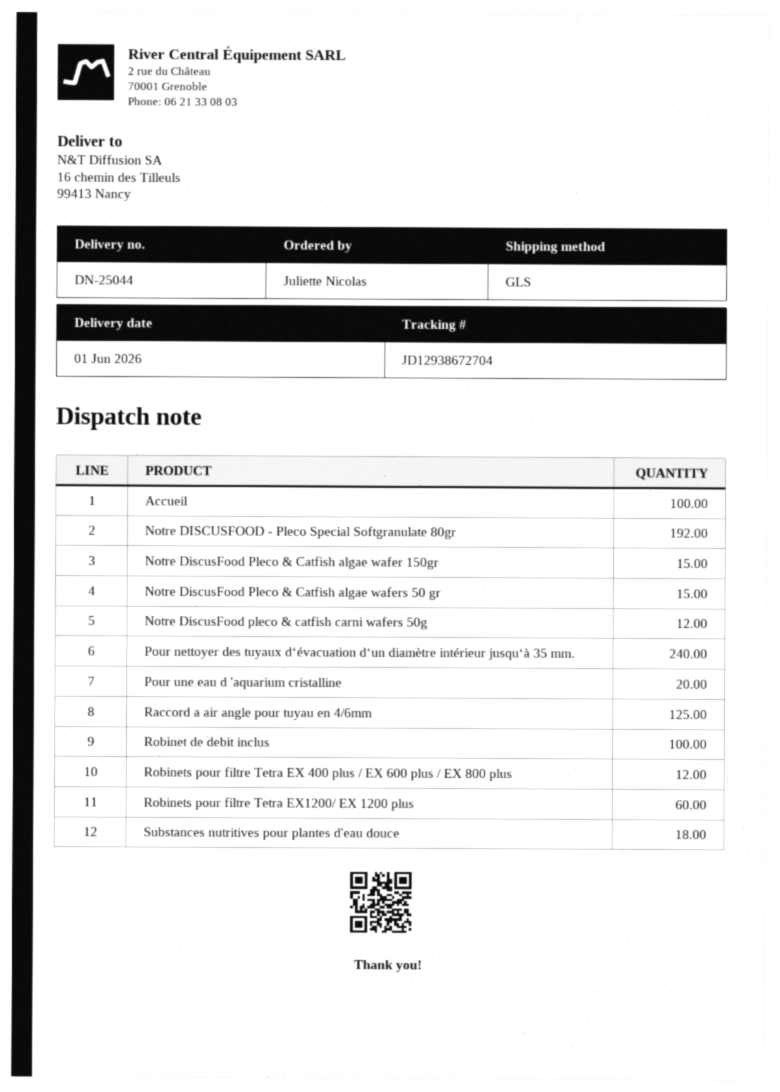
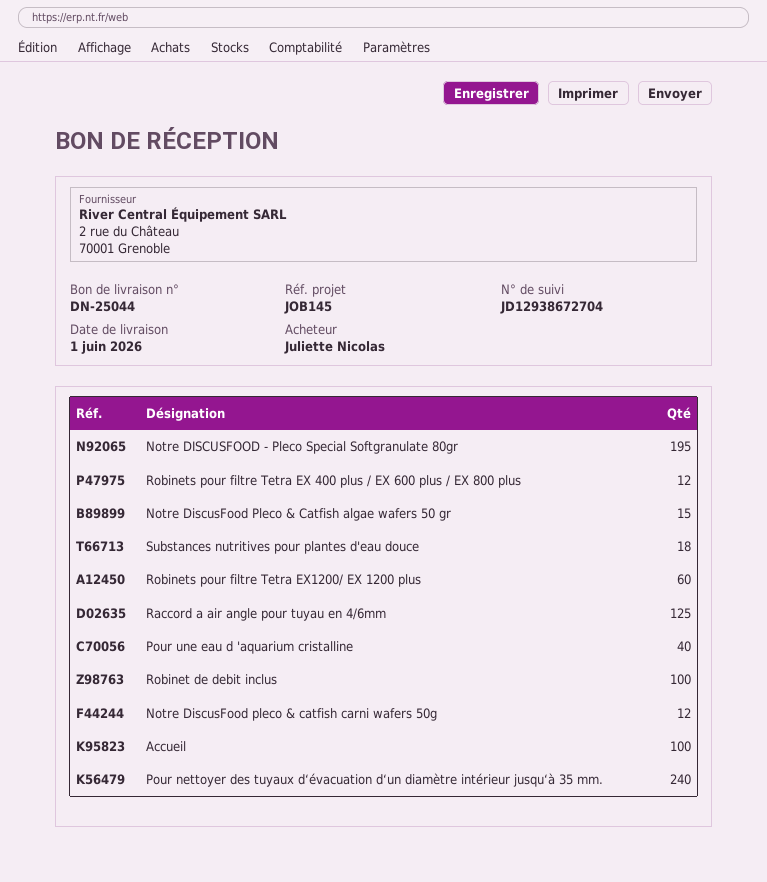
Notre DISCUSFOOD - Pleco Special Softgranulate 80gr: 192 -> 195
Notre DiscusFood Pleco & Catfish algae wafer 150gr: 15 -> none
Pour une eau d 'aquarium cristalline: 20 -> 40

